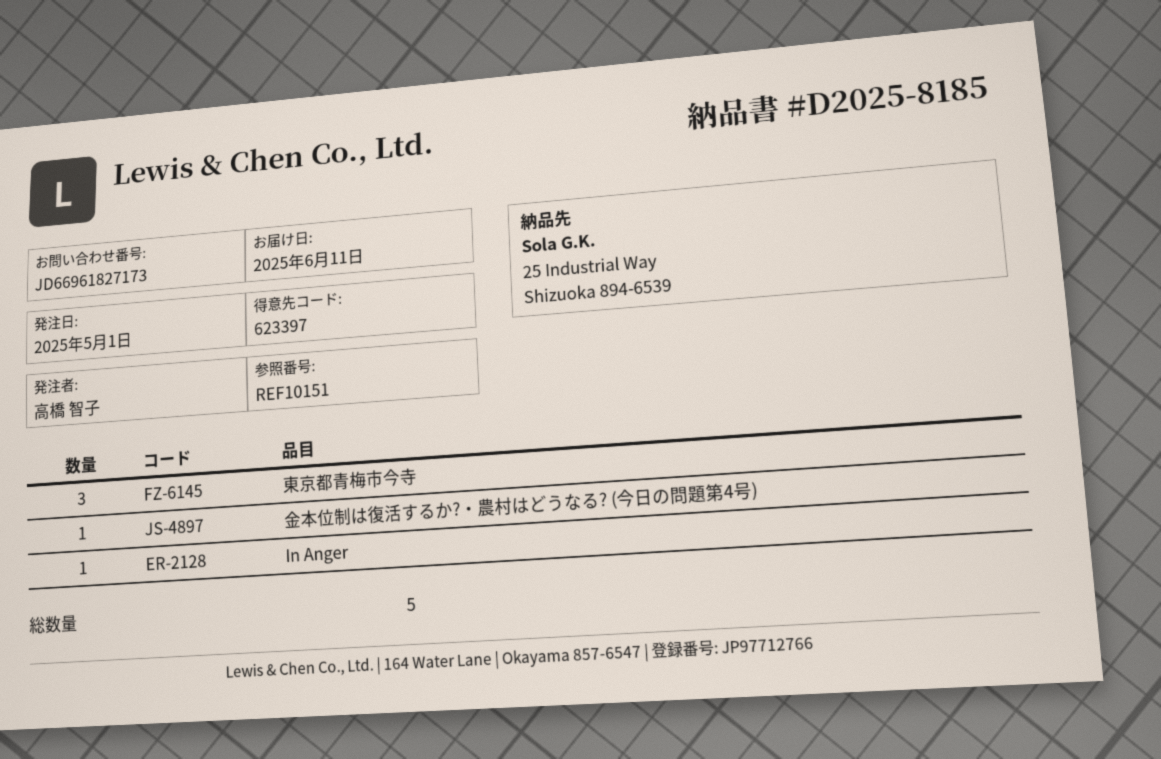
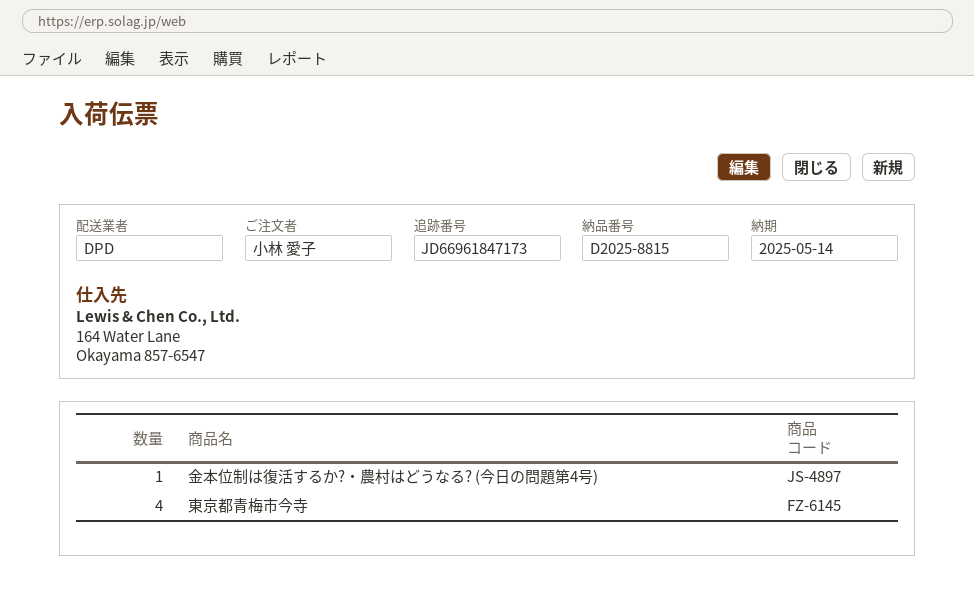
delivery note number: D2025-8185 -> D2025-8815
delivery date: 2025-06-11 -> 2025-05-14
ordered by: 高橋 智子 -> 小林 愛子
tracking number: JD66961827173 -> JD66961847173
東京都青梅市今寺: 3 -> 4
In Anger: 1 -> none

